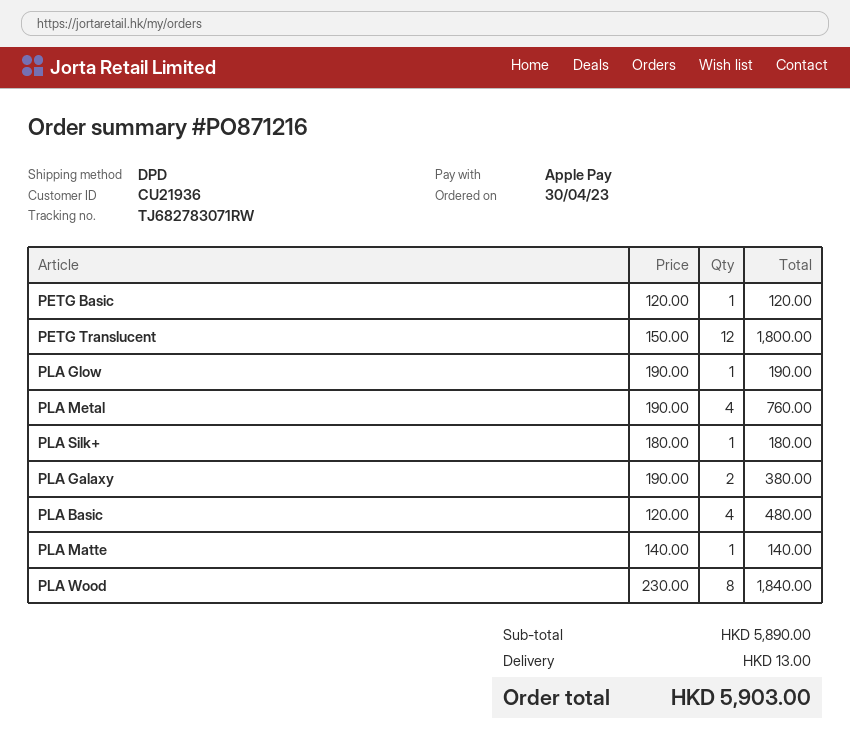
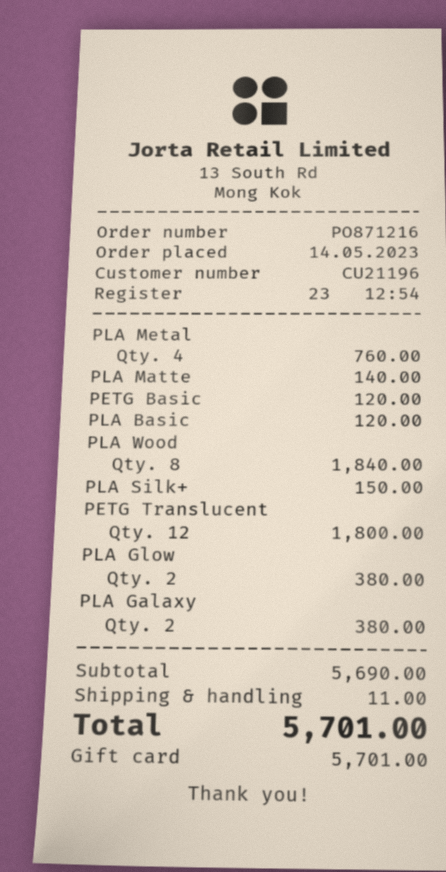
order date: 2023-04-30 -> 2023-05-14
customer number: CU21936 -> CU21196
payment method: Apple Pay -> gift card
PLA Glow: 1 for 190.00 -> 2 for 380.00
PLA Silk+: 1 for 180.00 -> 1 for 150.00
PLA Basic: 4 for 480.00 -> 1 for 120.00
subtotal: 5890.00 -> 5690.00
shipping: 13.00 -> 11.00
total: 5903.00 -> 5701.00

